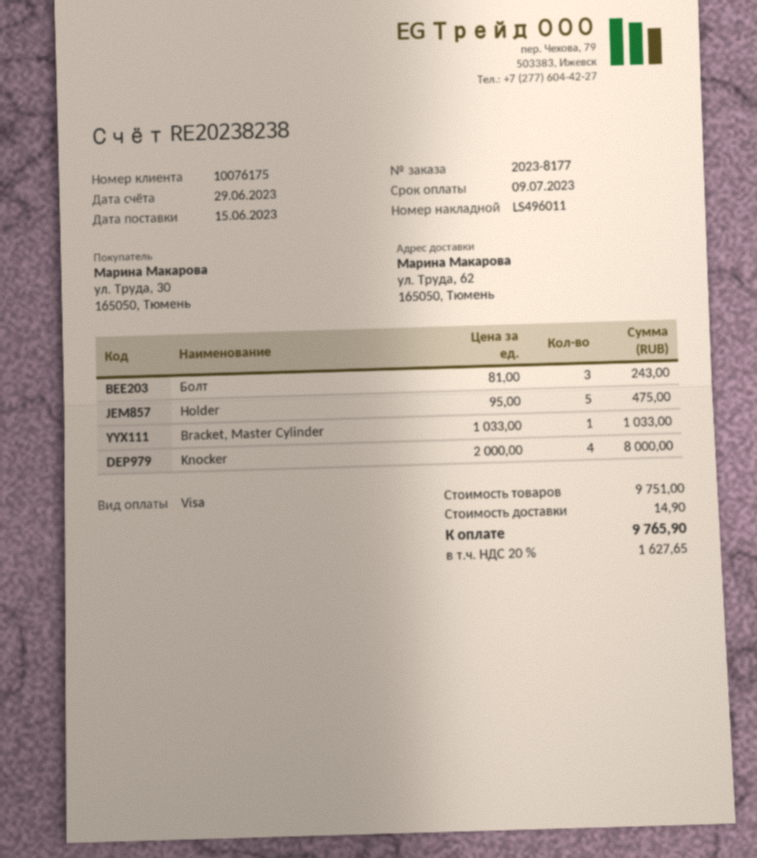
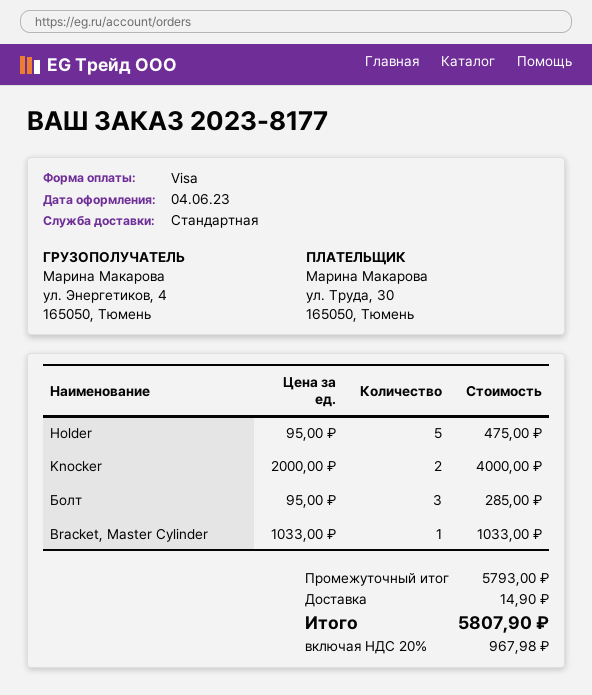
ship to: ул. Труда, 62, 165050, Тюмень -> ул. Энергетиков, 4, 165050, Тюмень
Болт: 3 x 81.00 = 243.00 -> 3 x 95.00 = 285.00
Knocker: 4 x 2000.00 = 8000.00 -> 2 x 2000.00 = 4000.00
subtotal: 9751.00 -> 5793.00
tax: 20% = 1627.65 -> 20% = 967.98
total: 9765.90 -> 5807.90

